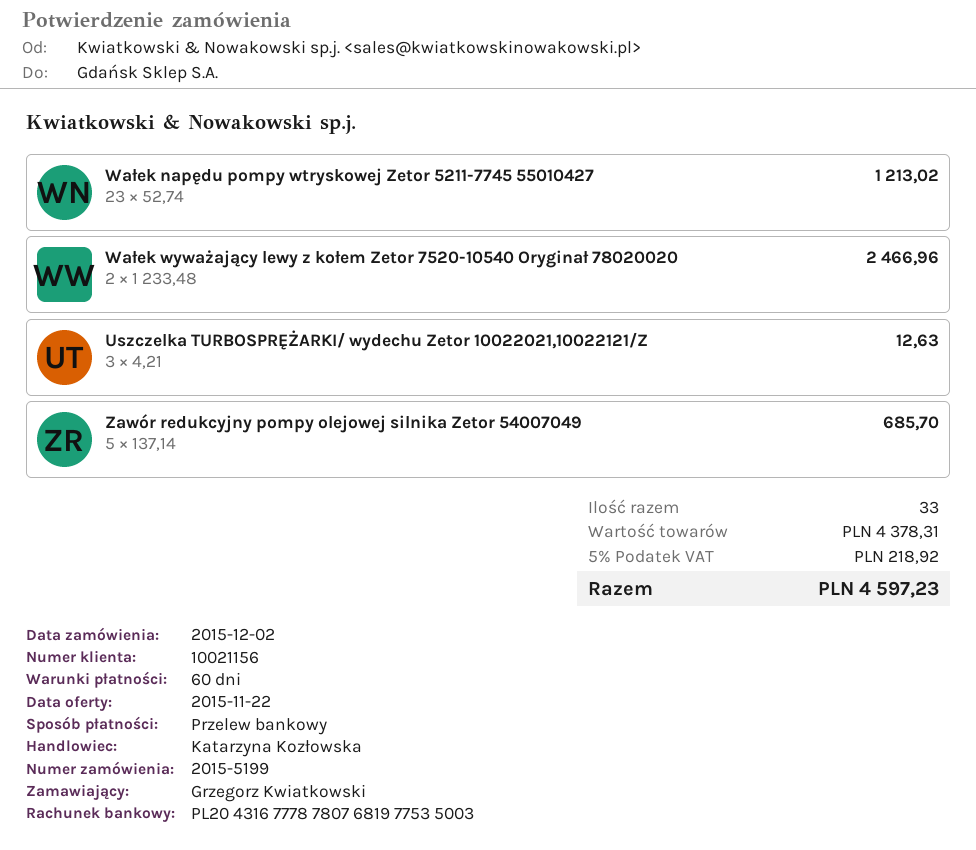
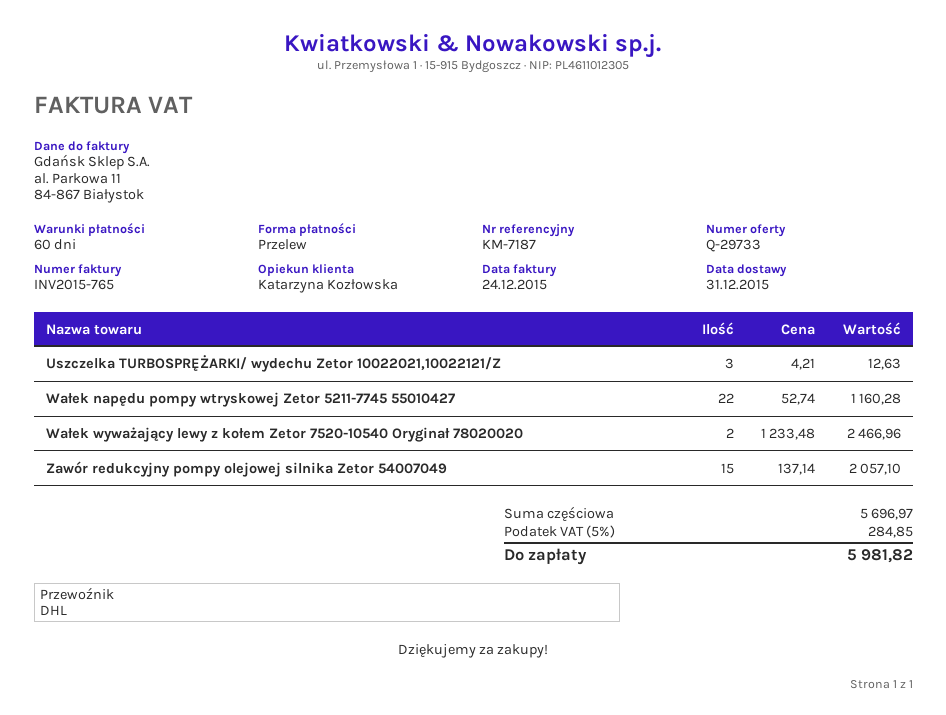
Wałek napędu pompy wtryskowej Zetor 5211-7745 55010427: 23 x 52.74 = 1213.02 -> 22 x 52.74 = 1160.28
Zawór redukcyjny pompy olejowej silnika Zetor 54007049: 5 x 137.14 = 685.70 -> 15 x 137.14 = 2057.10
subtotal: 4378.31 -> 5696.97
tax: 5% = 218.92 -> 5% = 284.85
total: 4597.23 -> 5981.82

